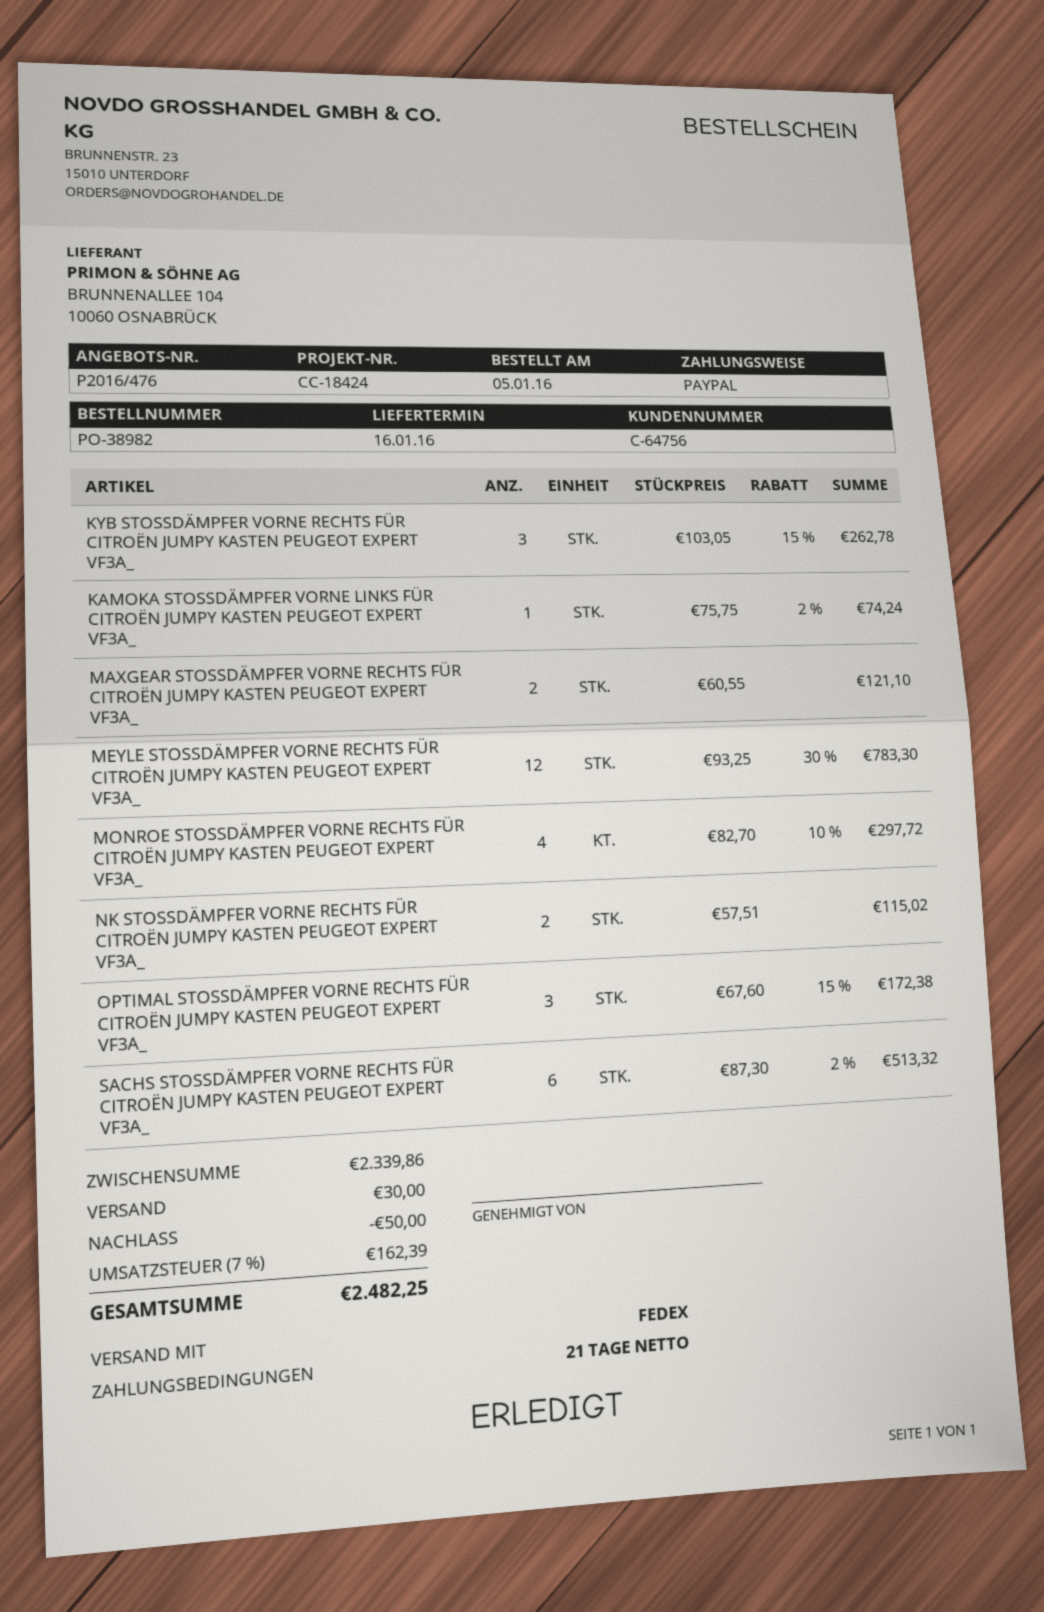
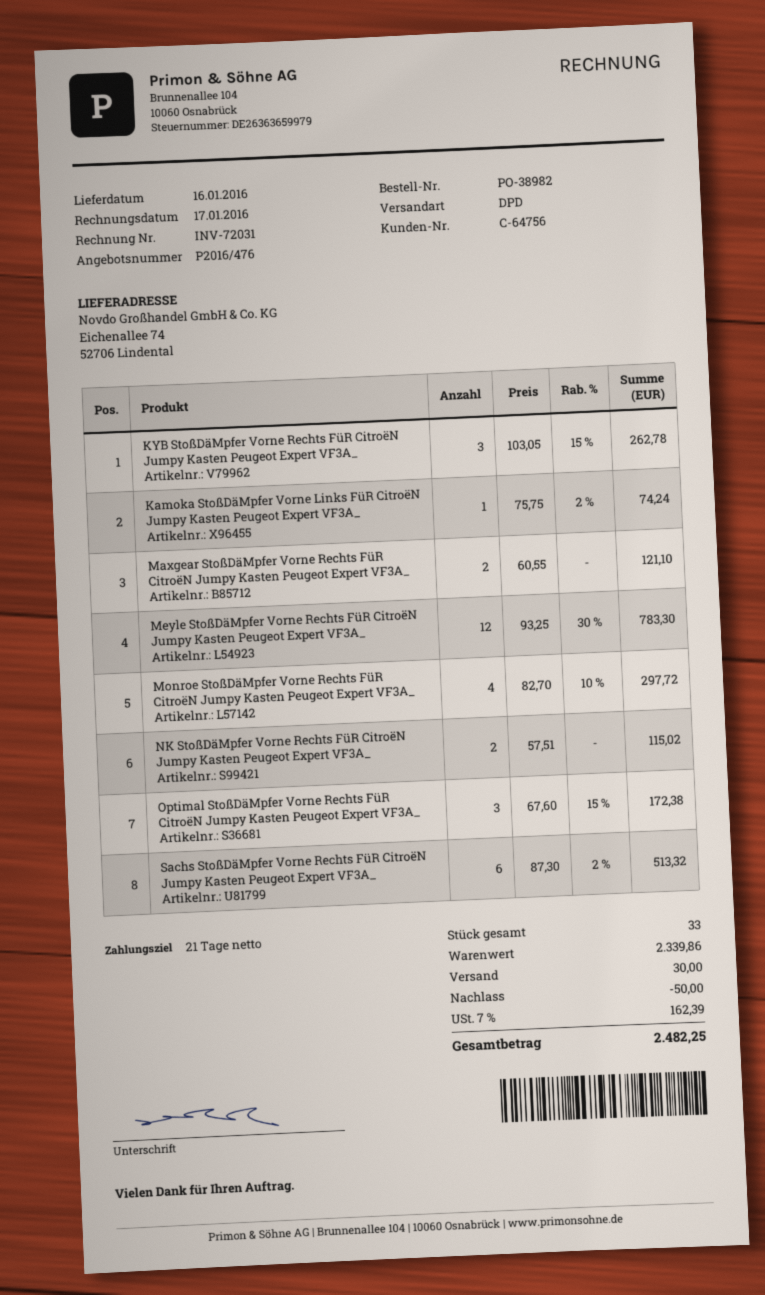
shipping method: FedEx -> DPD

